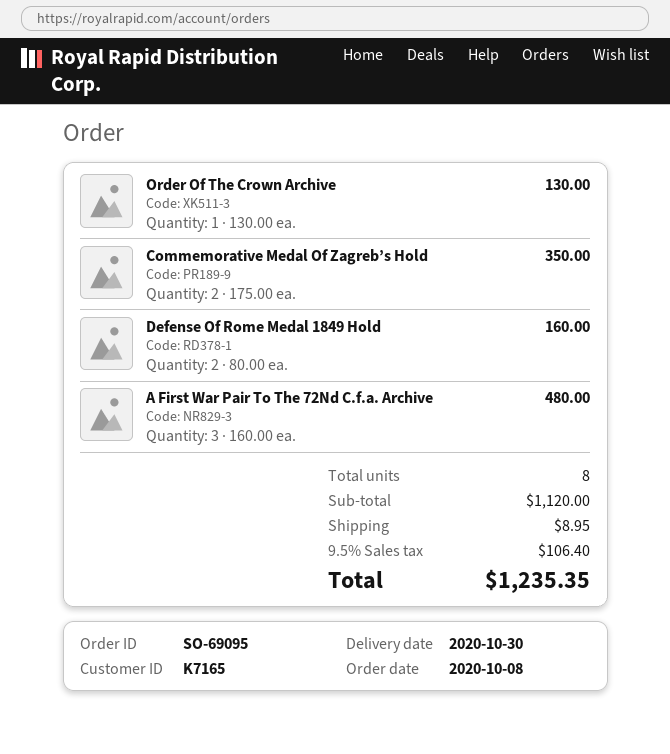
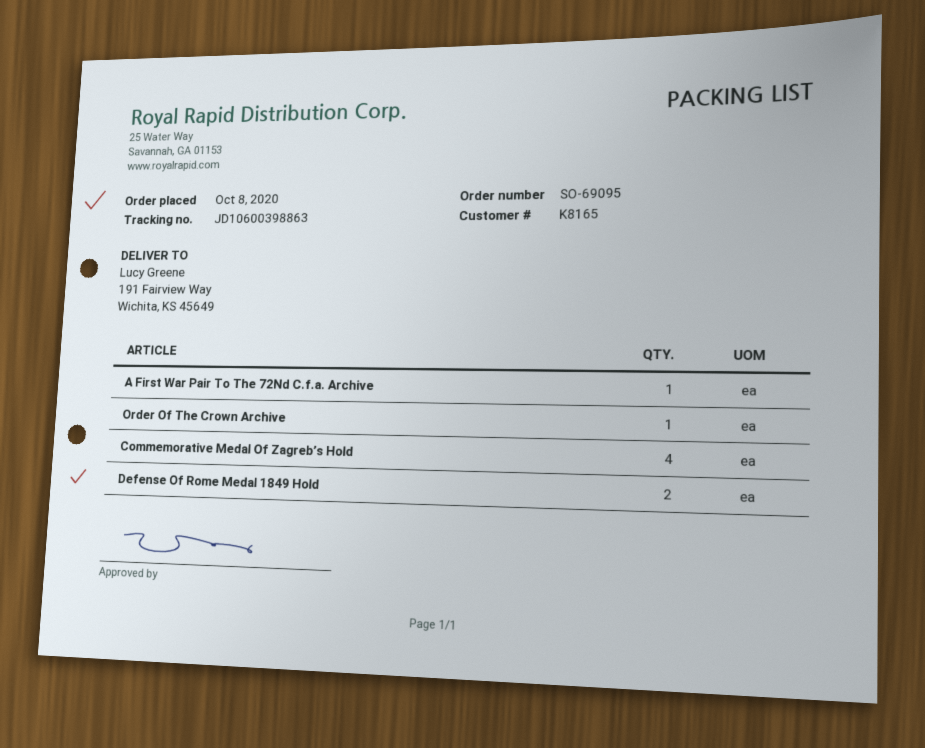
customer number: K7165 -> K8165
Commemorative Medal Of Zagreb’s Hold: 2 -> 4
A First War Pair To The 72Nd C.f.a. Archive: 3 -> 1

